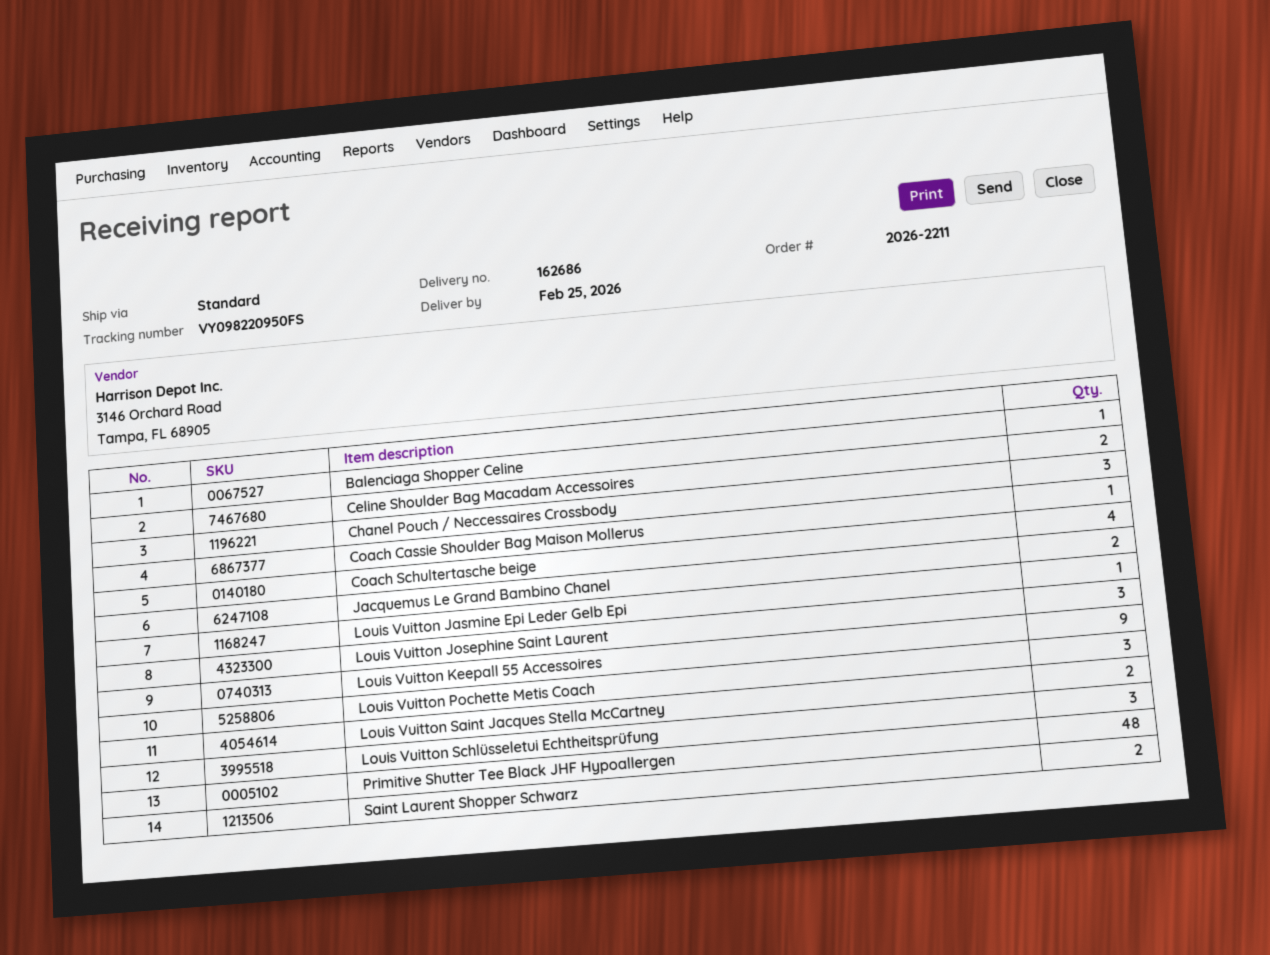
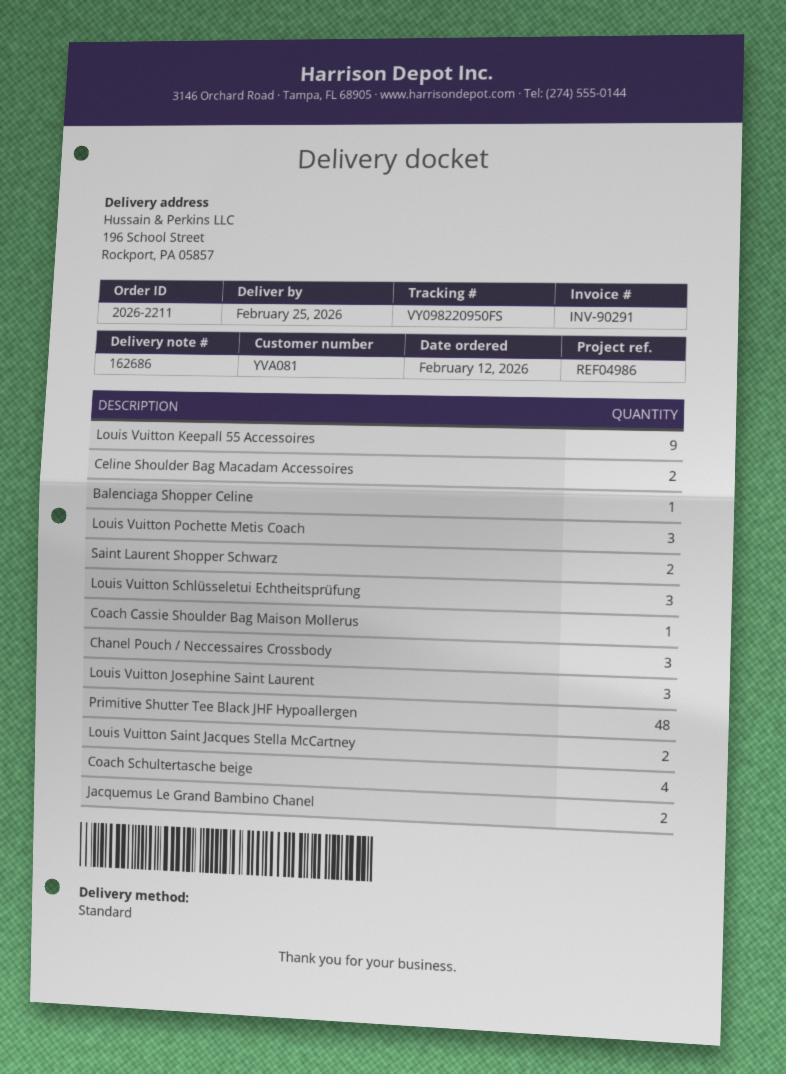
Louis Vuitton Jasmine Epi Leder Gelb Epi: 1 -> none

